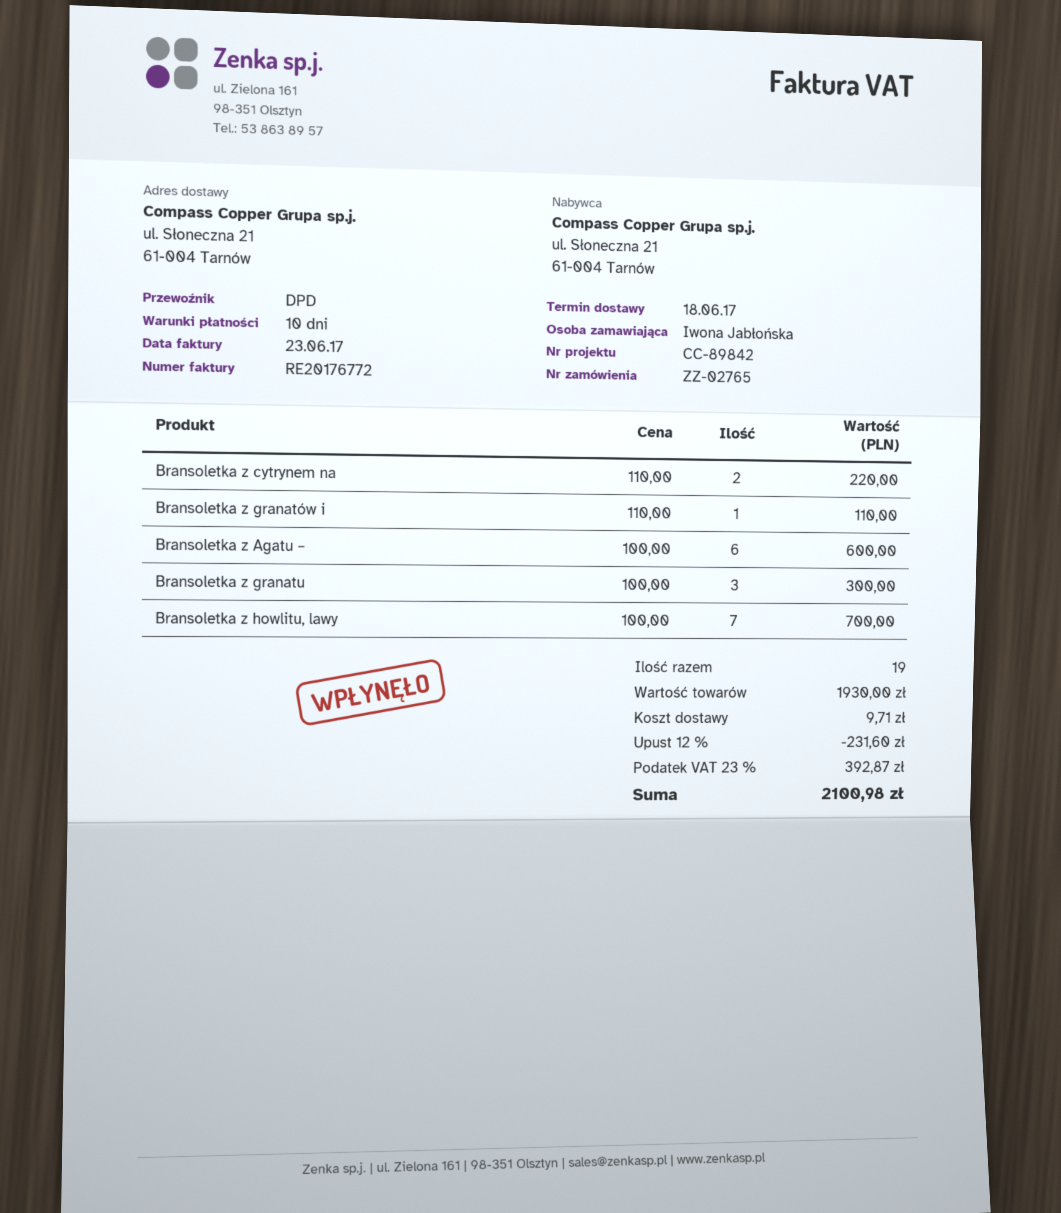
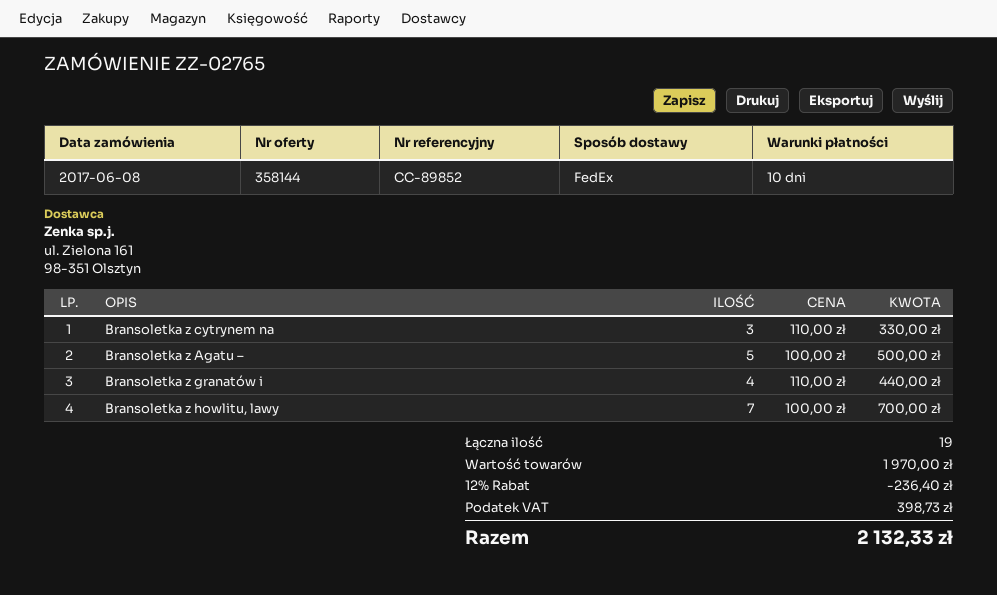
reference: CC-89842 -> CC-89852
shipping method: DPD -> FedEx
Bransoletka z cytrynem na: 2 x 110.00 = 220.00 -> 3 x 110.00 = 330.00
Bransoletka z granatów i: 1 x 110.00 = 110.00 -> 4 x 110.00 = 440.00
Bransoletka z Agatu –: 6 x 100.00 = 600.00 -> 5 x 100.00 = 500.00
Bransoletka z granatu: 3 x 100.00 = 300.00 -> none
subtotal: 1930.00 -> 1970.00
discount: 12% = 231.60 -> 12% = 236.40
shipping: 9.71 -> none
tax: 392.87 -> 398.73
total: 2100.98 -> 2132.33

